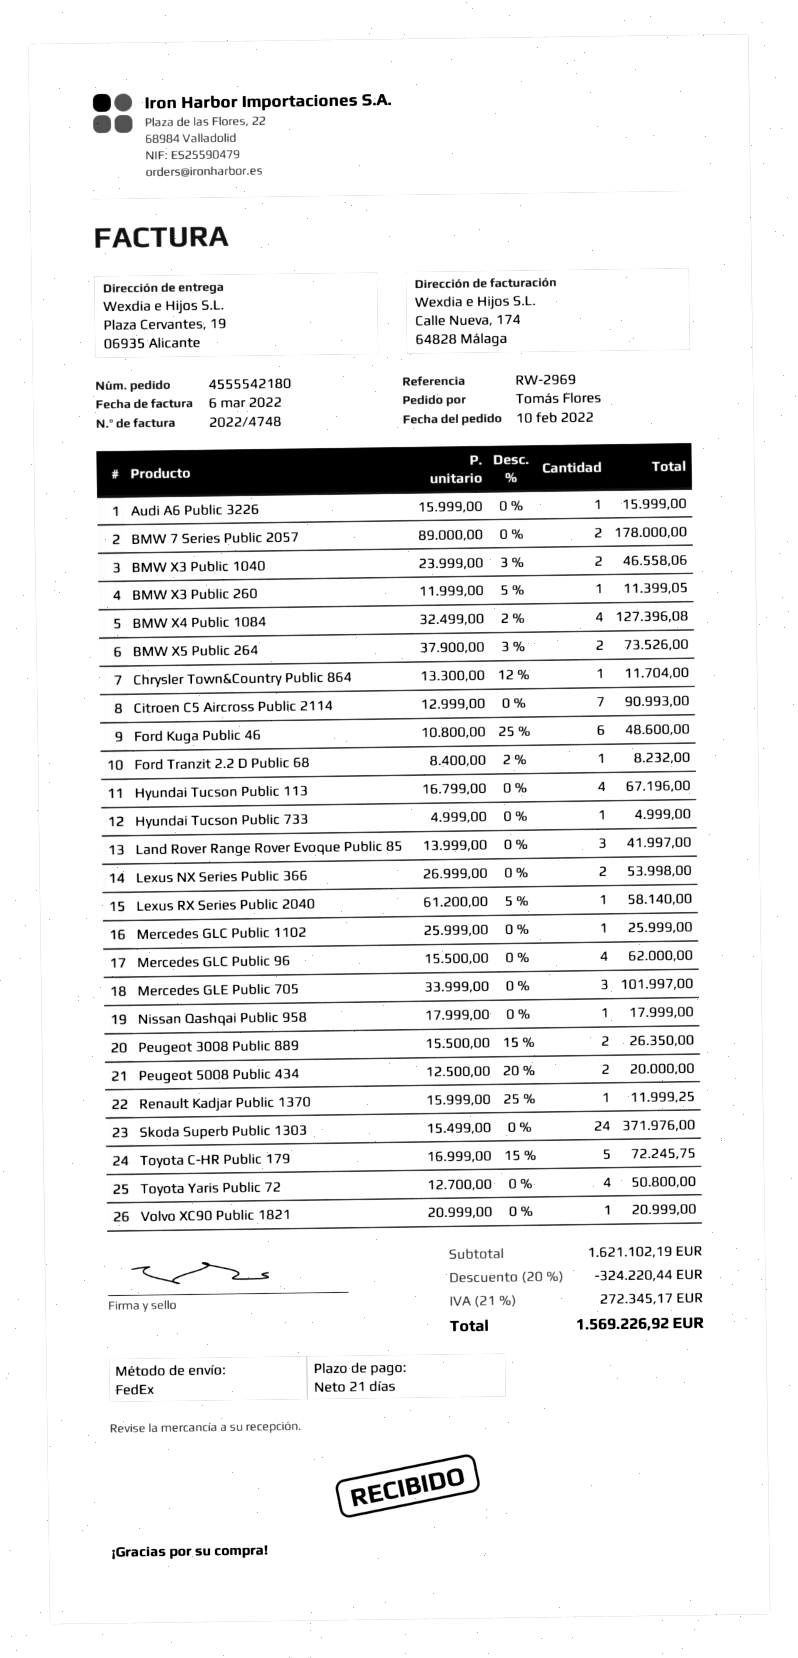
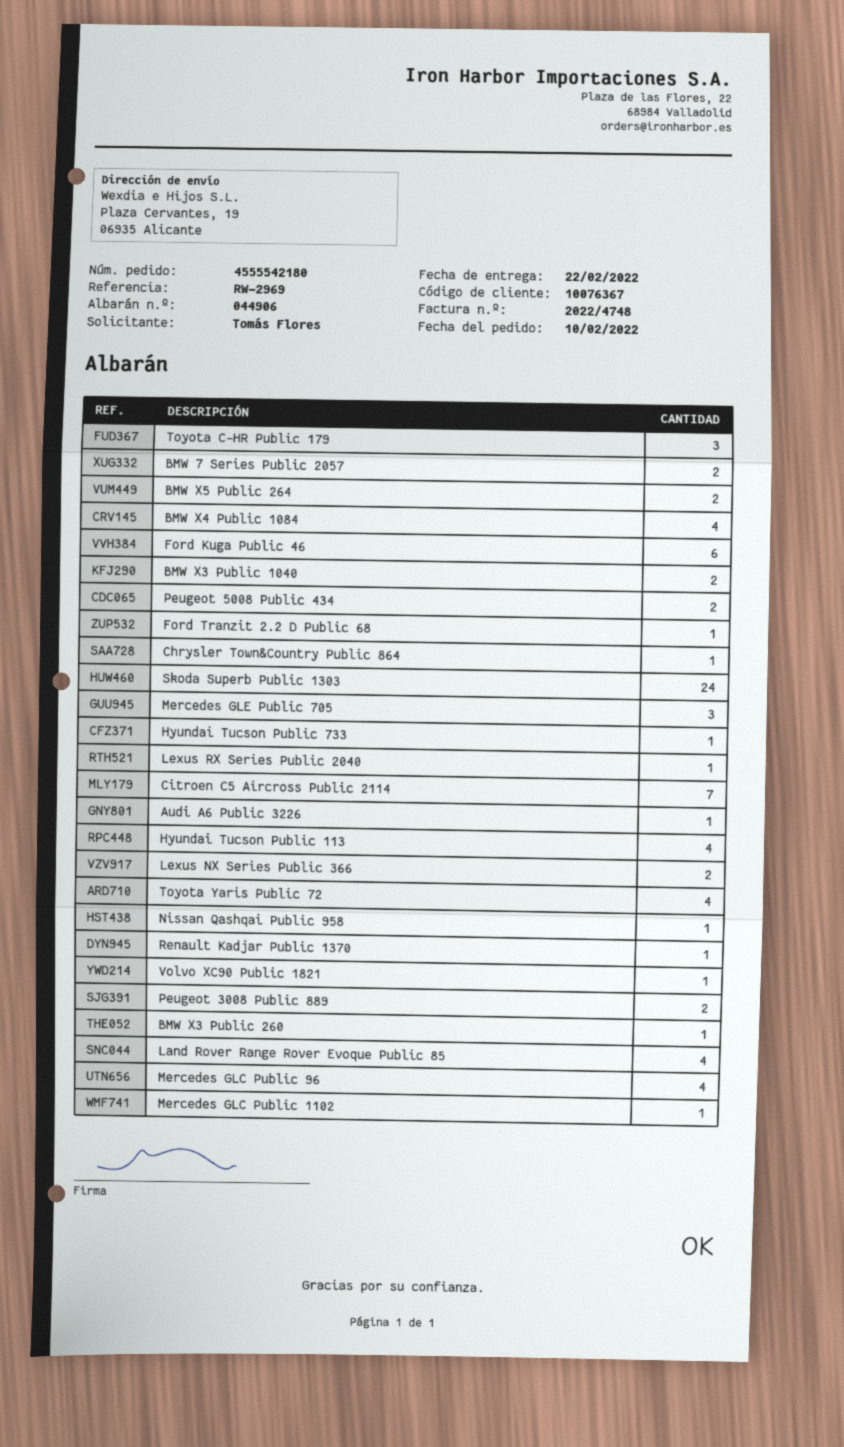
Land Rover Range Rover Evoque Public 85: 3 -> 4
Toyota C-HR Public 179: 5 -> 3

